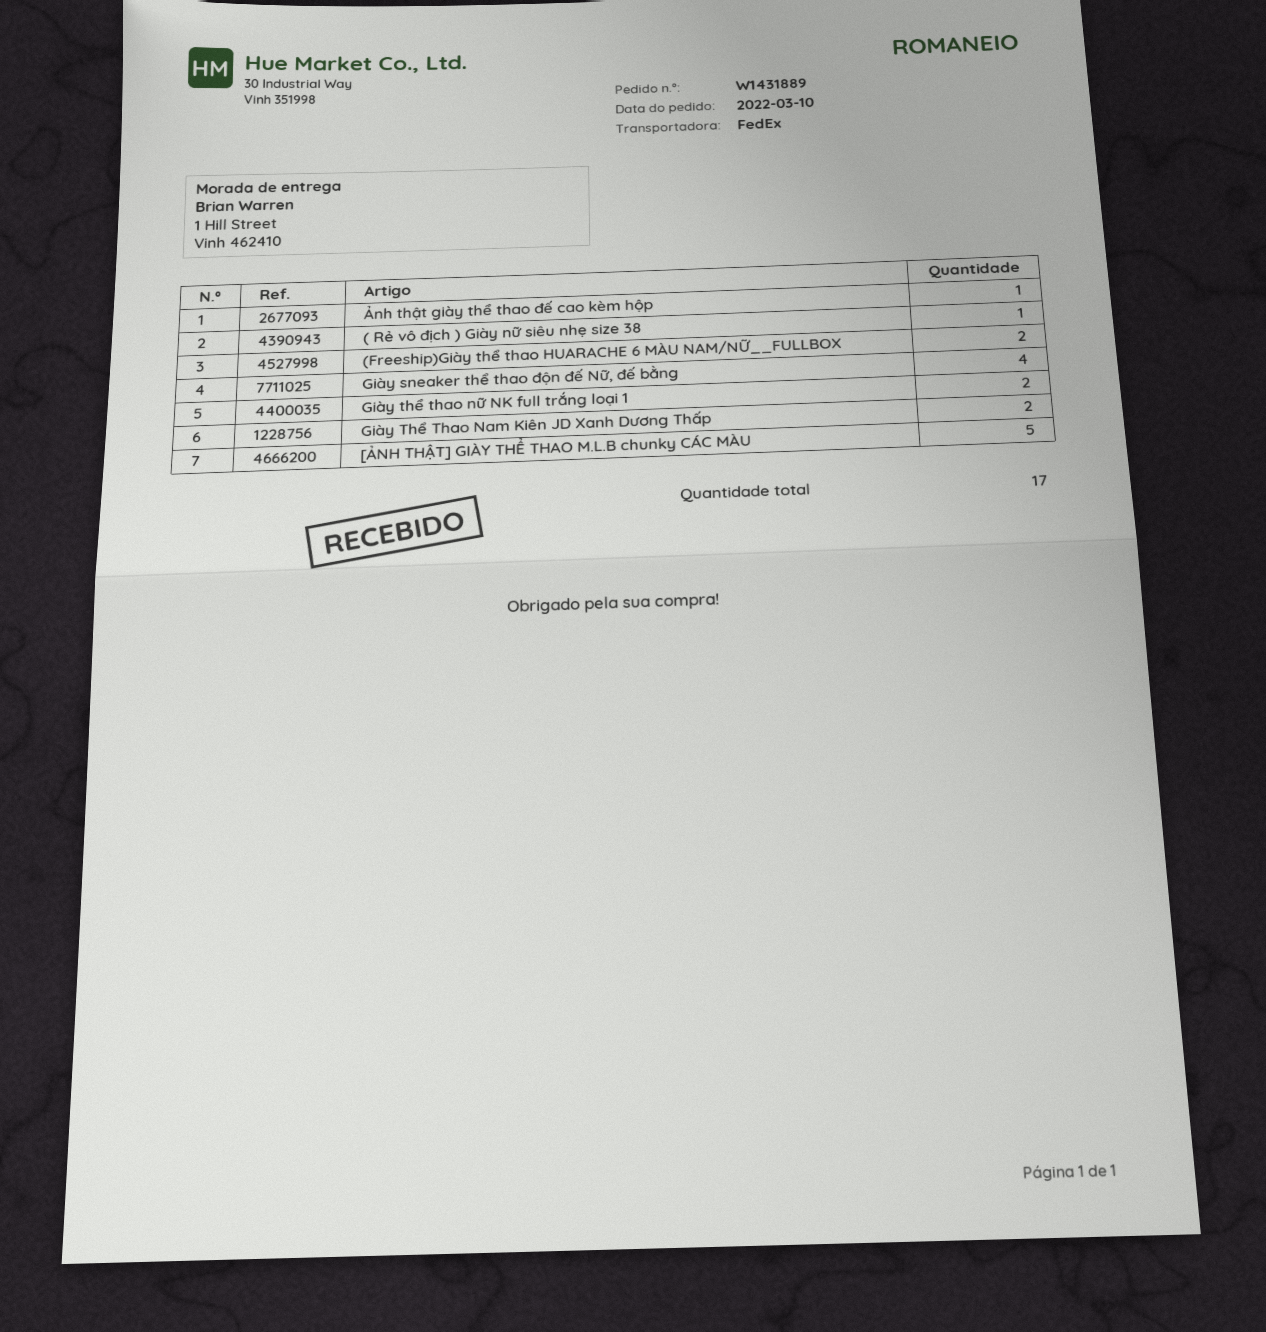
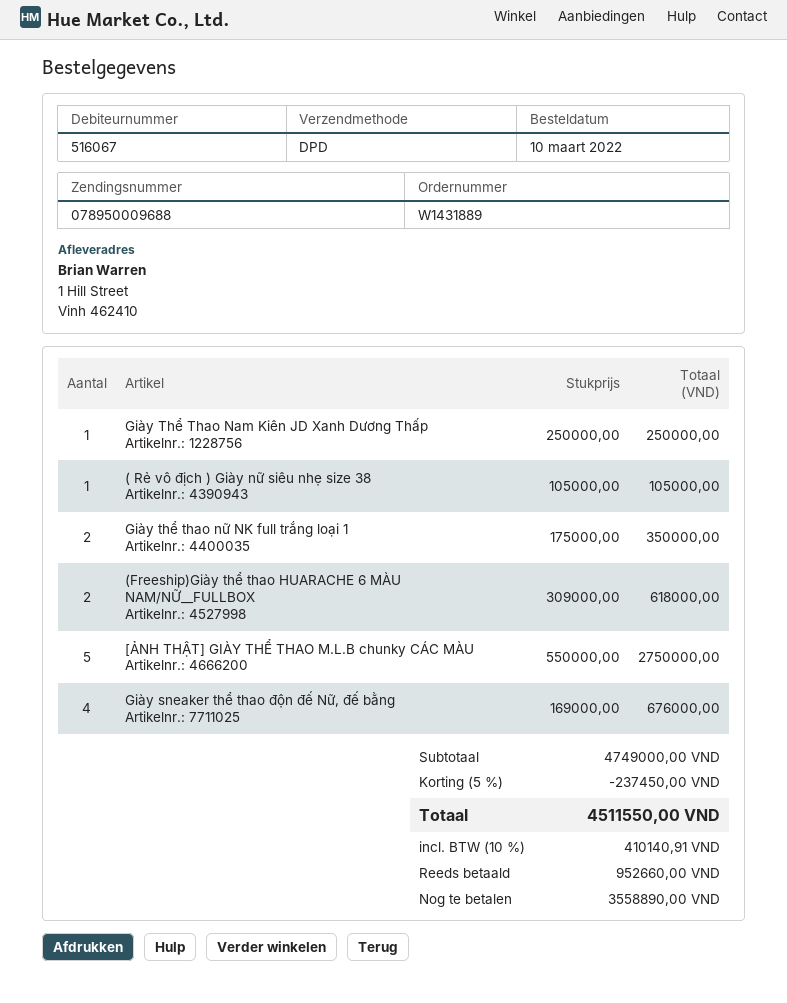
shipping method: FedEx -> DPD
Ảnh thật giày thể thao đế cao kèm hộp: 1 -> none
Giày Thể Thao Nam Kiên JD Xanh Dương Thấp: 2 -> 1

